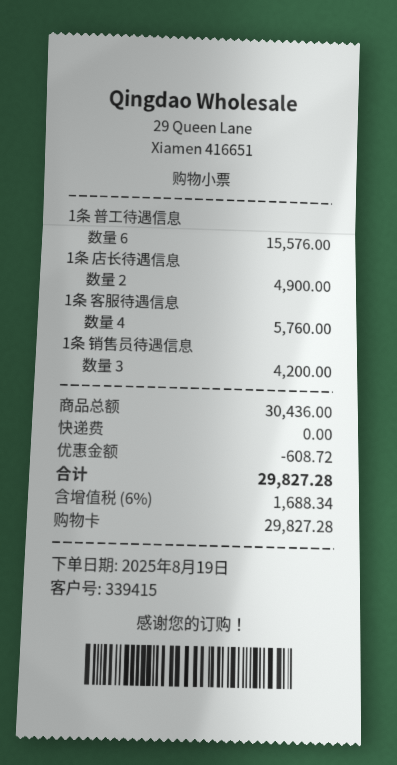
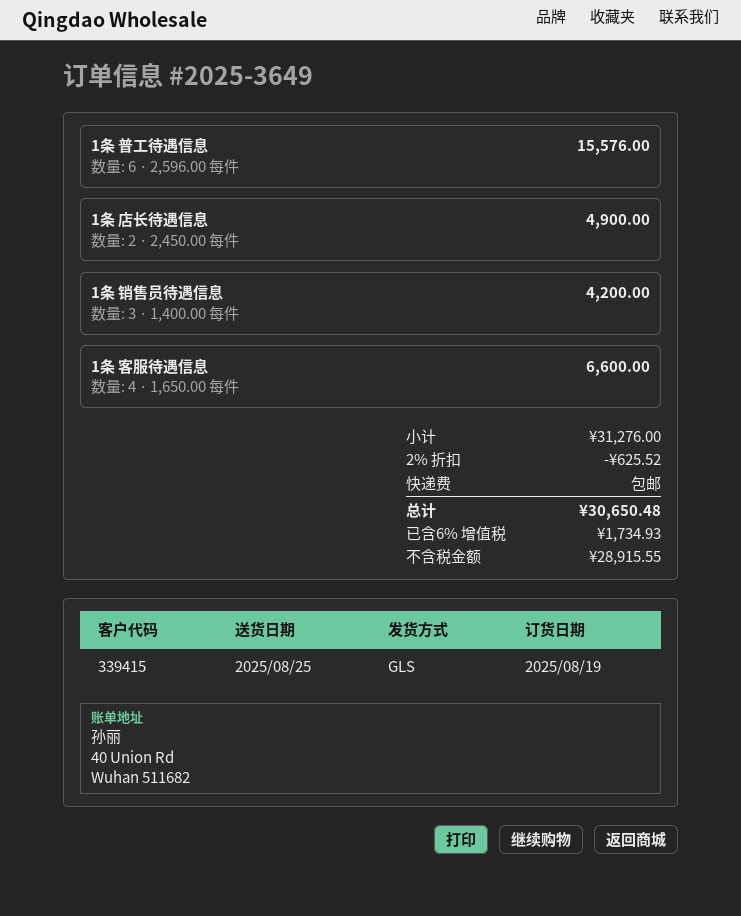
1条 客服待遇信息: 4 for 5760.00 -> 4 for 6600.00
subtotal: 30436.00 -> 31276.00
discount: 608.72 -> 625.52
tax: 6% = 1688.34 -> 6% = 1734.93
total: 29827.28 -> 30650.48

